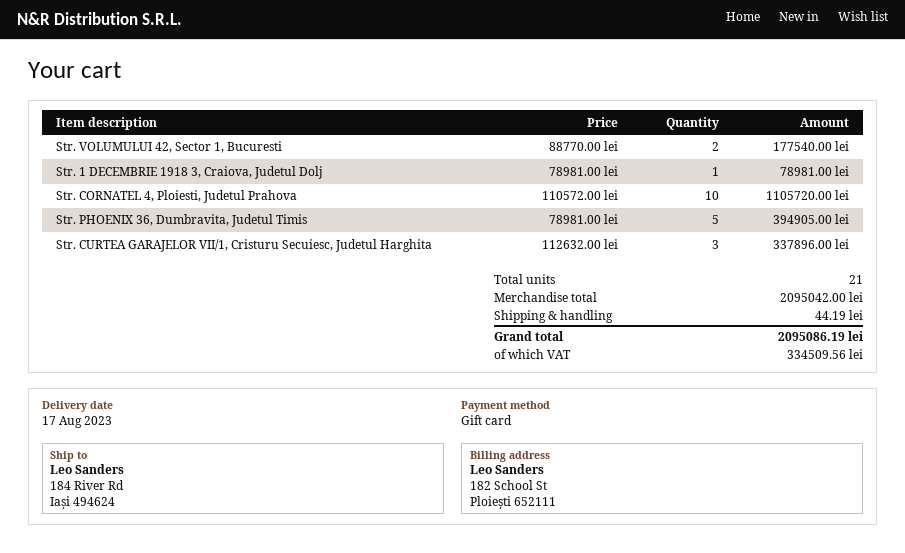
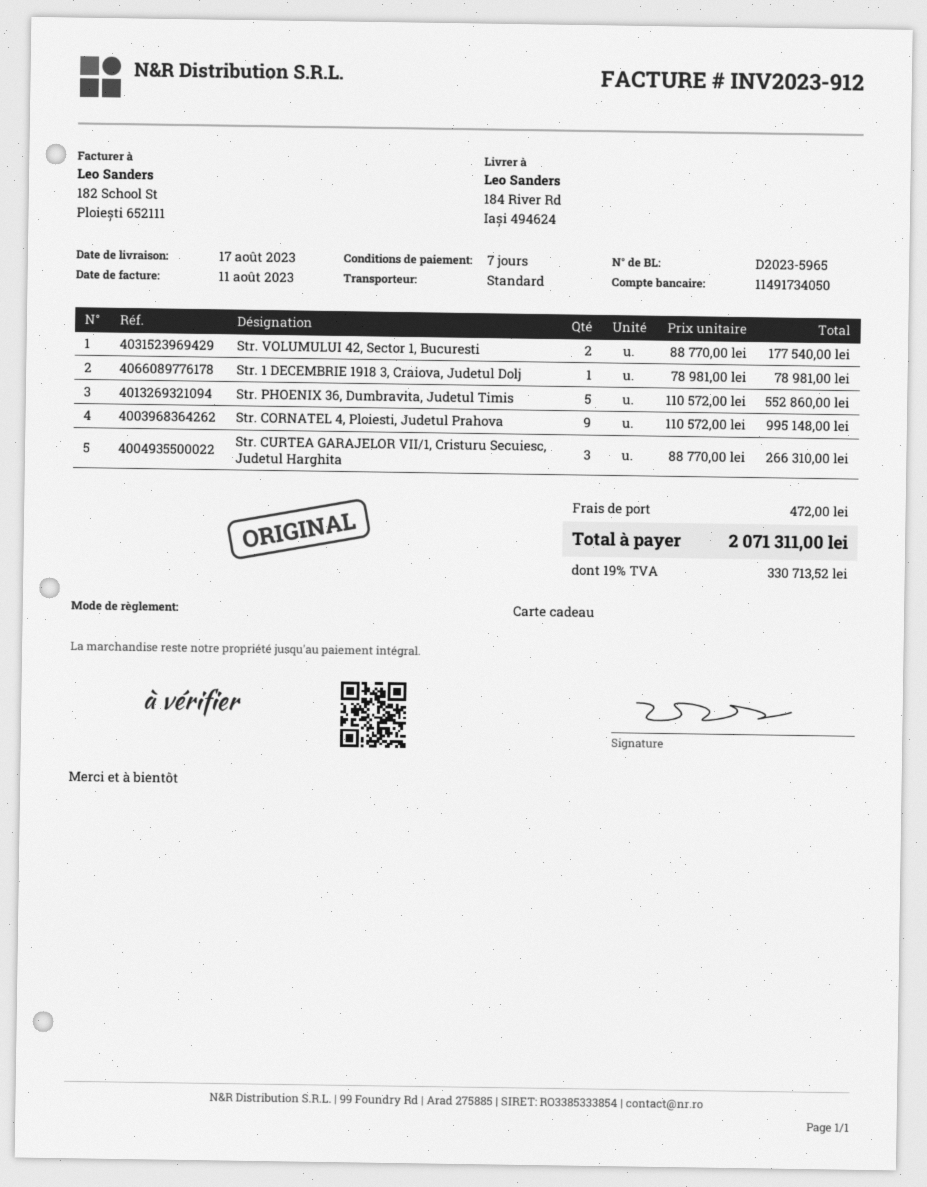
Str. CORNATEL 4, Ploiesti, Judetul Prahova: 10 x 110572.00 = 1105720.00 -> 9 x 110572.00 = 995148.00
Str. PHOENIX 36, Dumbravita, Judetul Timis: 5 x 78981.00 = 394905.00 -> 5 x 110572.00 = 552860.00
Str. CURTEA GARAJELOR VII/1, Cristuru Secuiesc, Judetul Harghita: 3 x 112632.00 = 337896.00 -> 3 x 88770.00 = 266310.00
shipping: 44.19 -> 472.00
tax: 334509.56 -> 330713.52
total: 2095086.19 -> 2071311.00

